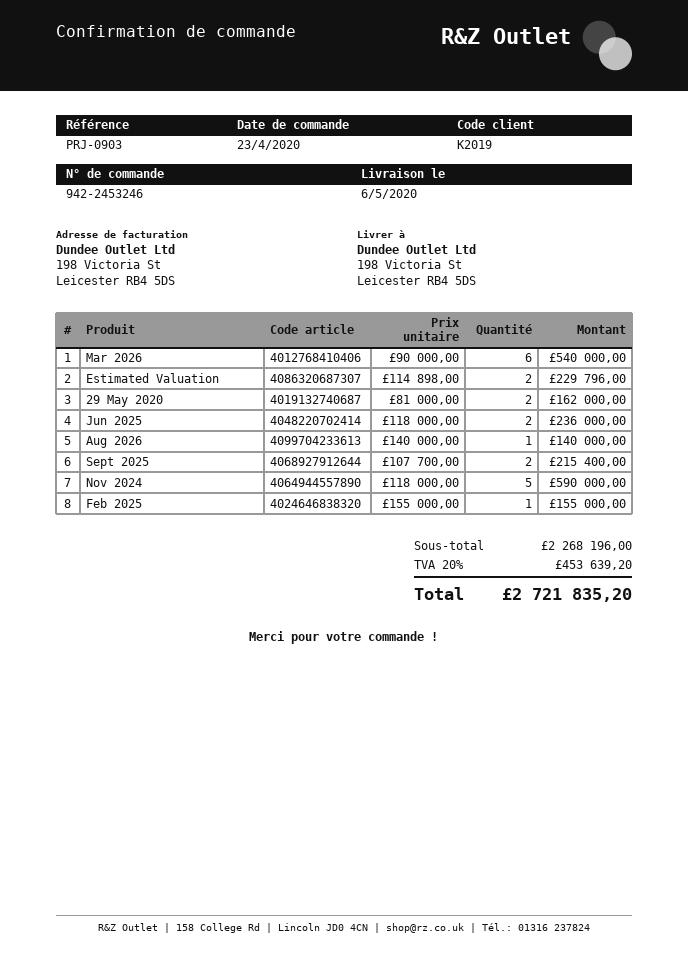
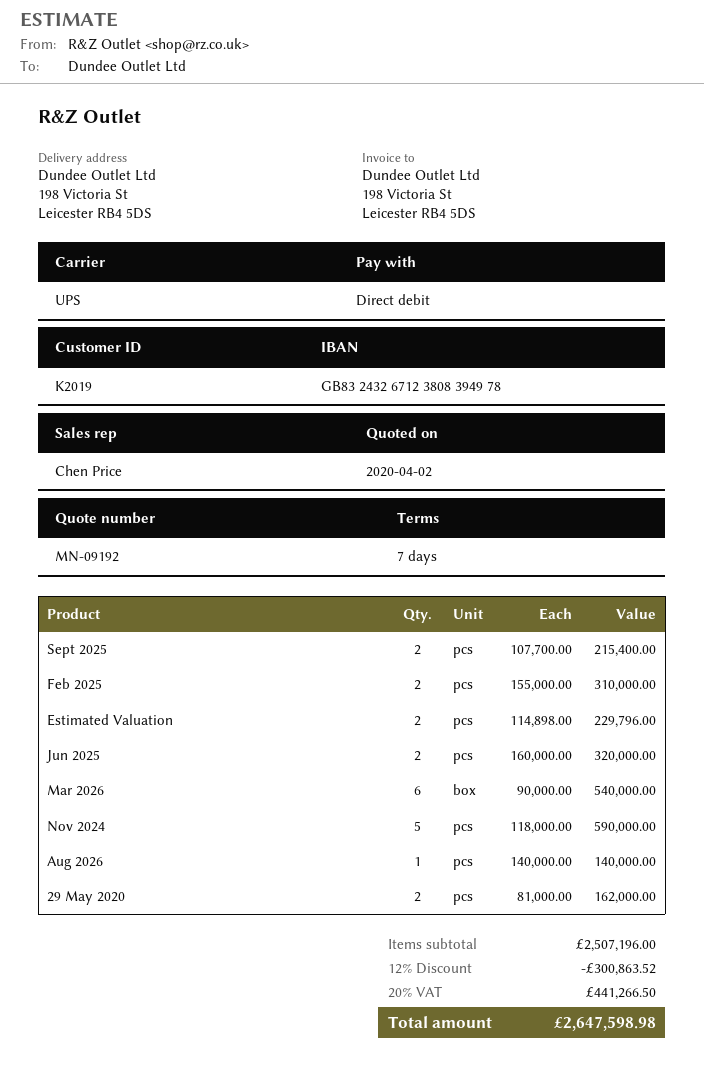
Jun 2025: 2 x 118000.00 = 236000.00 -> 2 x 160000.00 = 320000.00
Feb 2025: 1 x 155000.00 = 155000.00 -> 2 x 155000.00 = 310000.00
subtotal: 2268196.00 -> 2507196.00
discount: none -> 12% = 300863.52
tax: 20% = 453639.20 -> 20% = 441266.50
total: 2721835.20 -> 2647598.98

